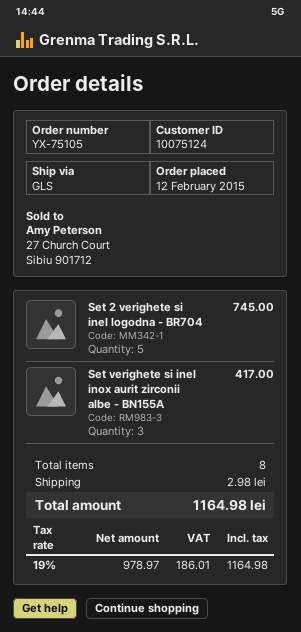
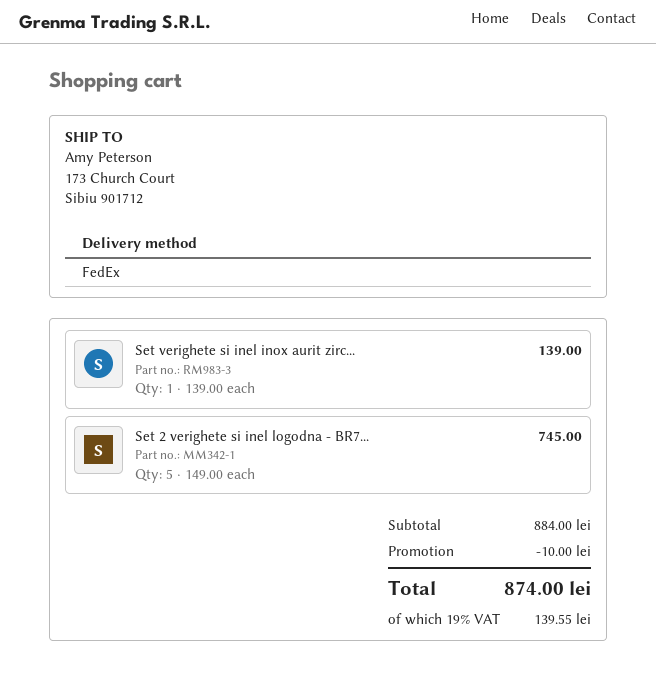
shipping method: GLS -> FedEx
Set verighete si inel inox aurit zirconii albe - BN155A: 3 for 417.00 -> 1 for 139.00
discount: none -> 10.00
shipping: 2.98 -> none
tax: 19% = 186.01 -> 19% = 139.55
total: 1164.98 -> 874.00

